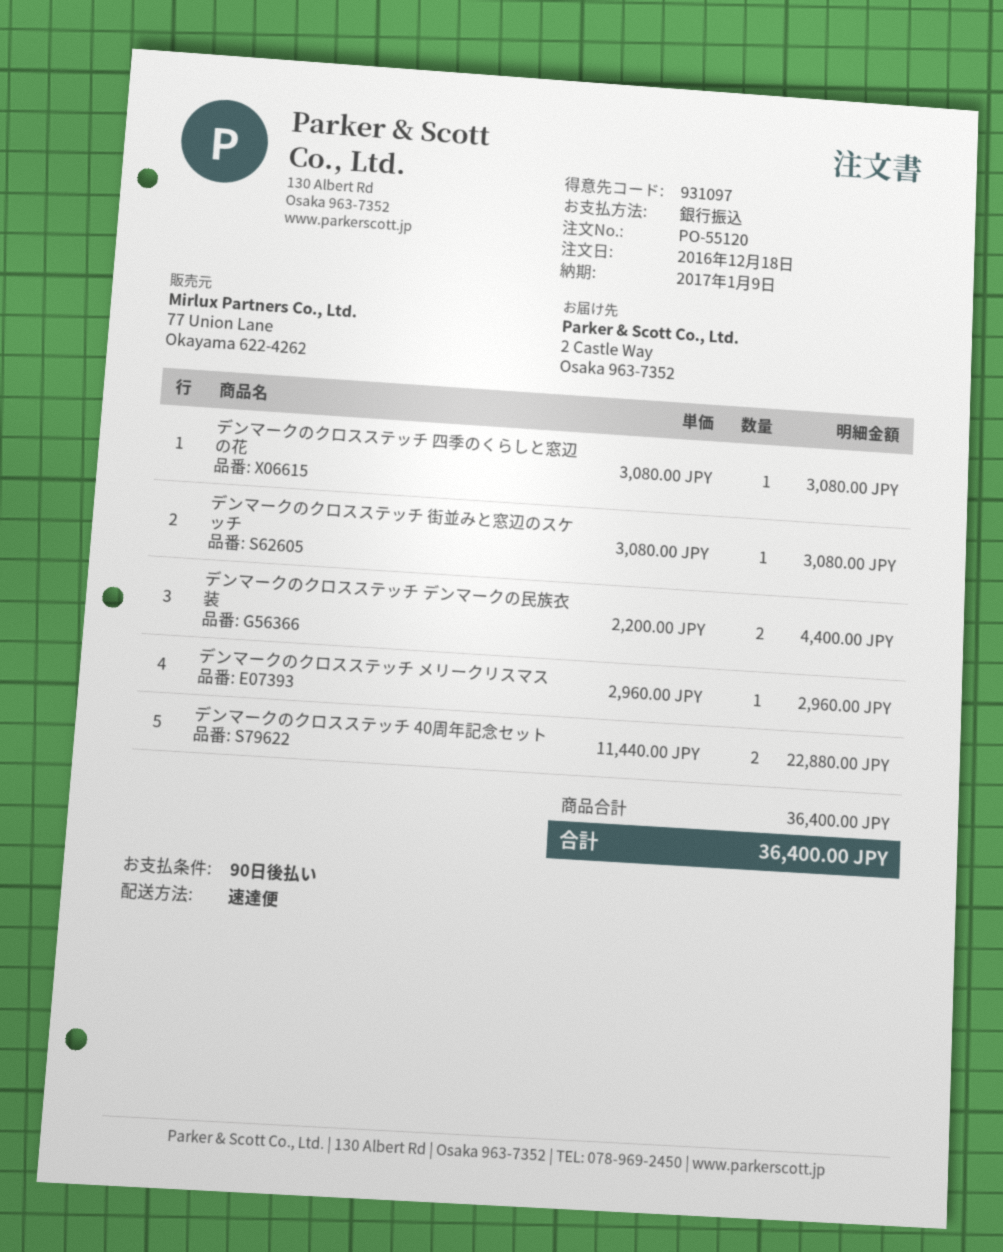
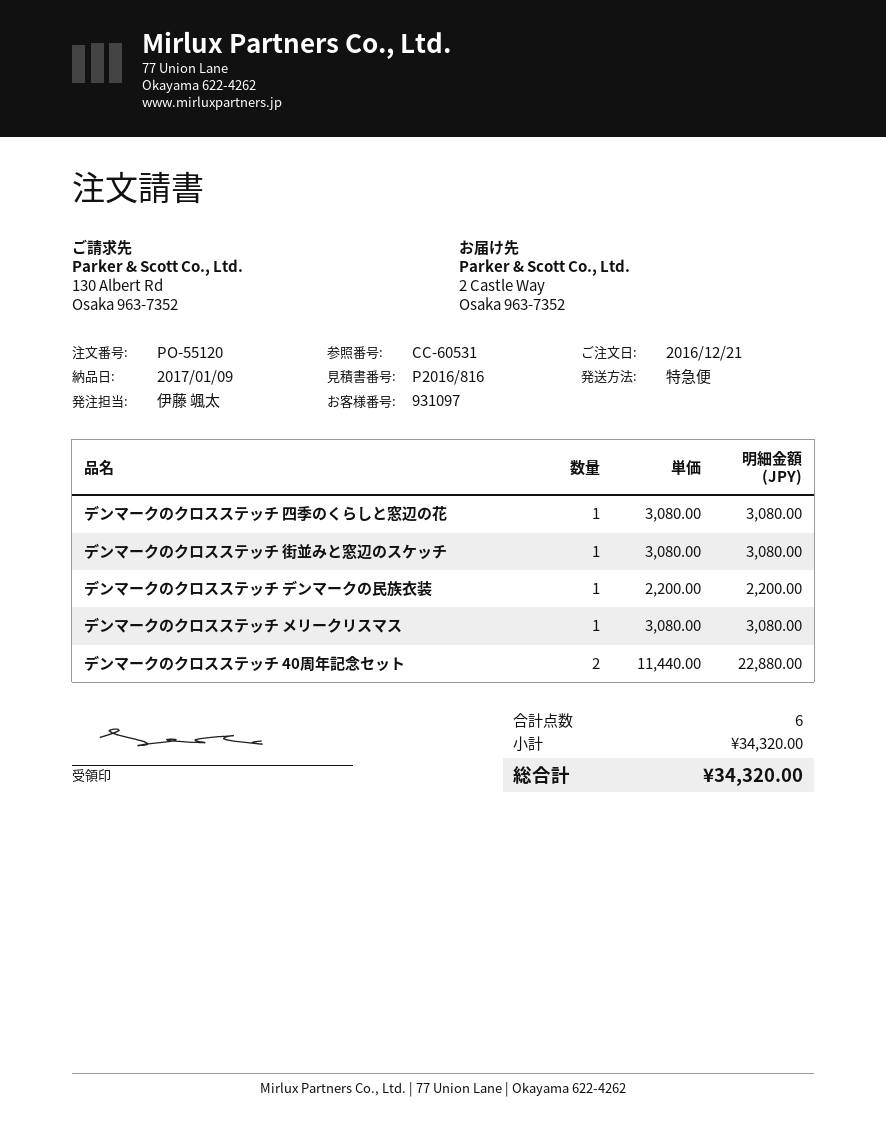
order date: 2016-12-18 -> 2016-12-21
デンマークのクロスステッチ デンマークの民族衣装: 2 x 2200.00 = 4400.00 -> 1 x 2200.00 = 2200.00
デンマークのクロスステッチ メリークリスマス: 1 x 2960.00 = 2960.00 -> 1 x 3080.00 = 3080.00
subtotal: 36400.00 -> 34320.00
total: 36400.00 -> 34320.00

